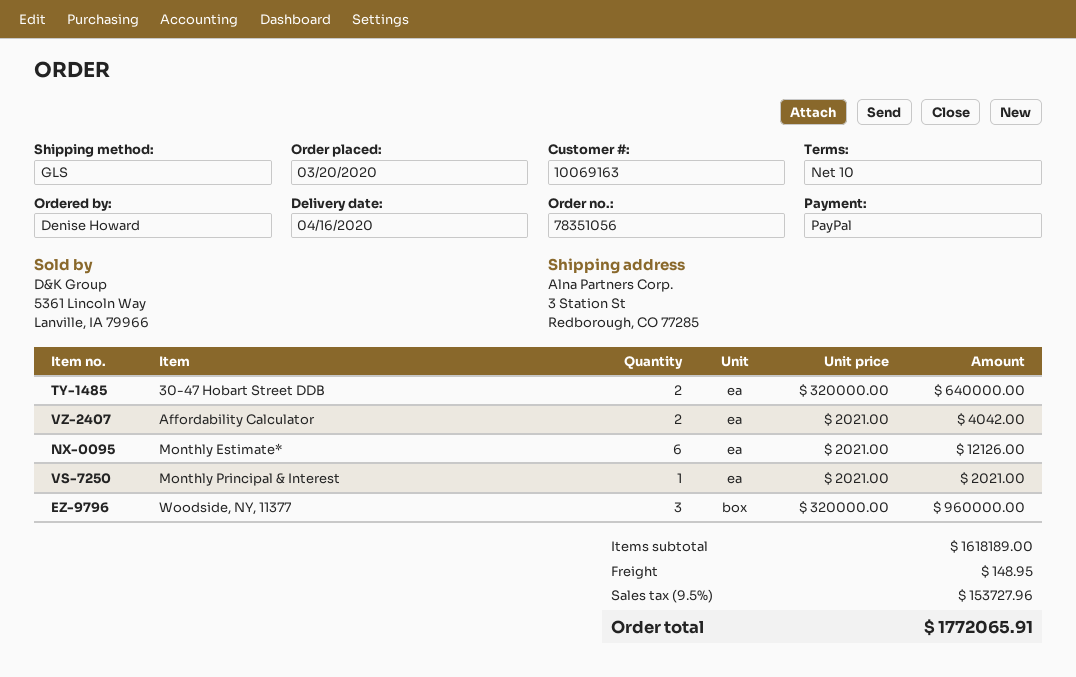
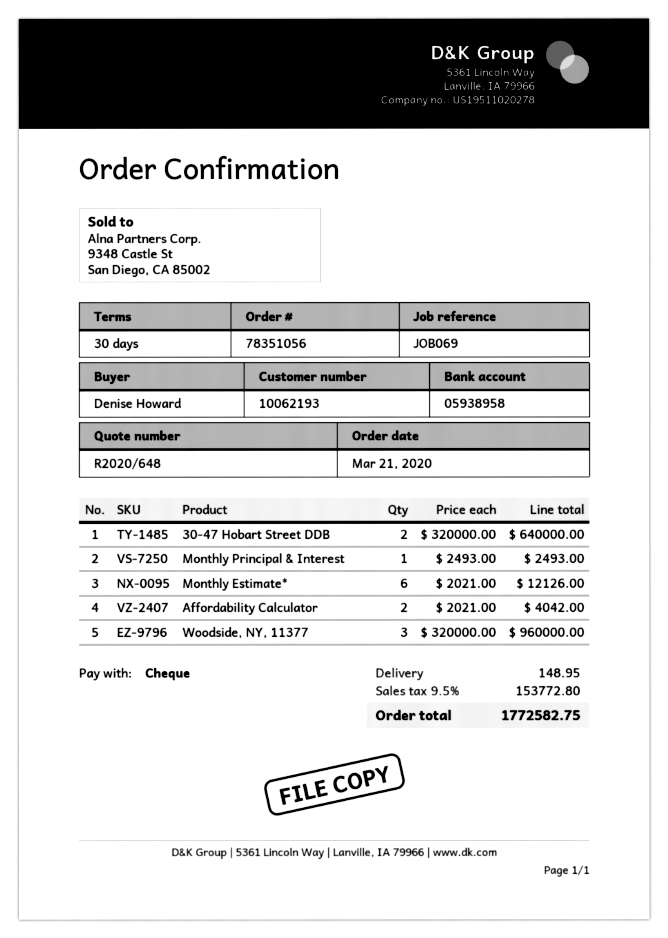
order date: 2020-03-20 -> 2020-03-21
payment terms: 10 days -> 30 days
customer number: 10069163 -> 10062193
payment method: PayPal -> cheque
Monthly Principal & Interest: 1 x 2021.00 = 2021.00 -> 1 x 2493.00 = 2493.00
tax: 9.5% = 153727.96 -> 9.5% = 153772.80
total: 1772065.91 -> 1772582.75

